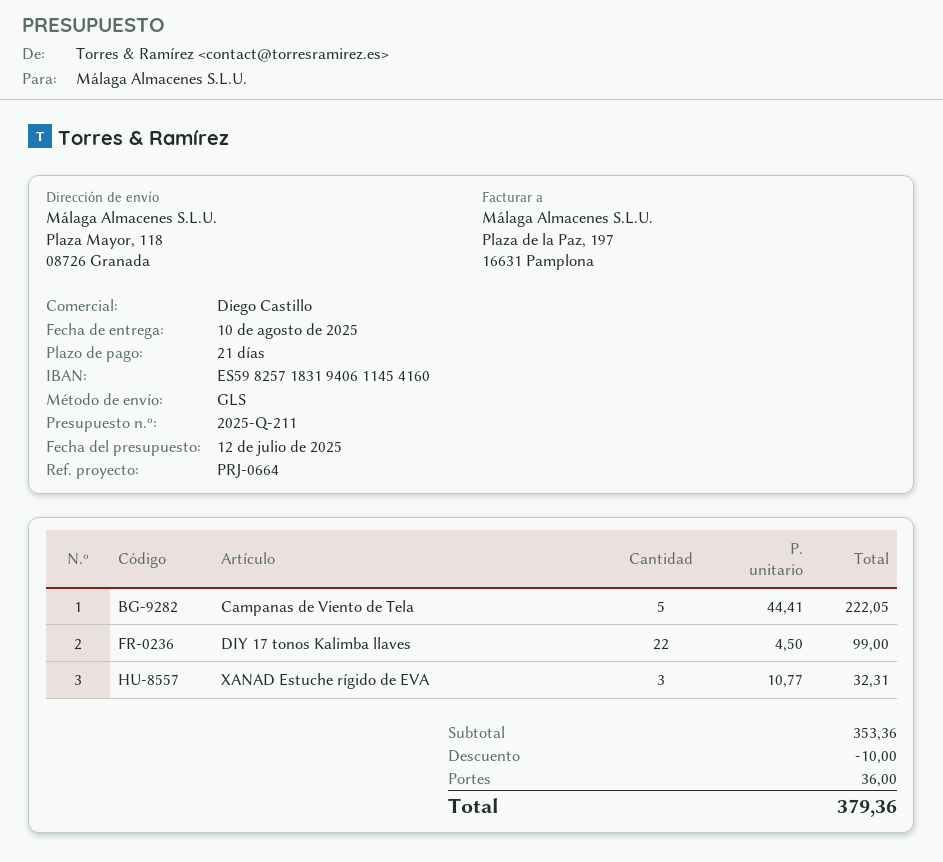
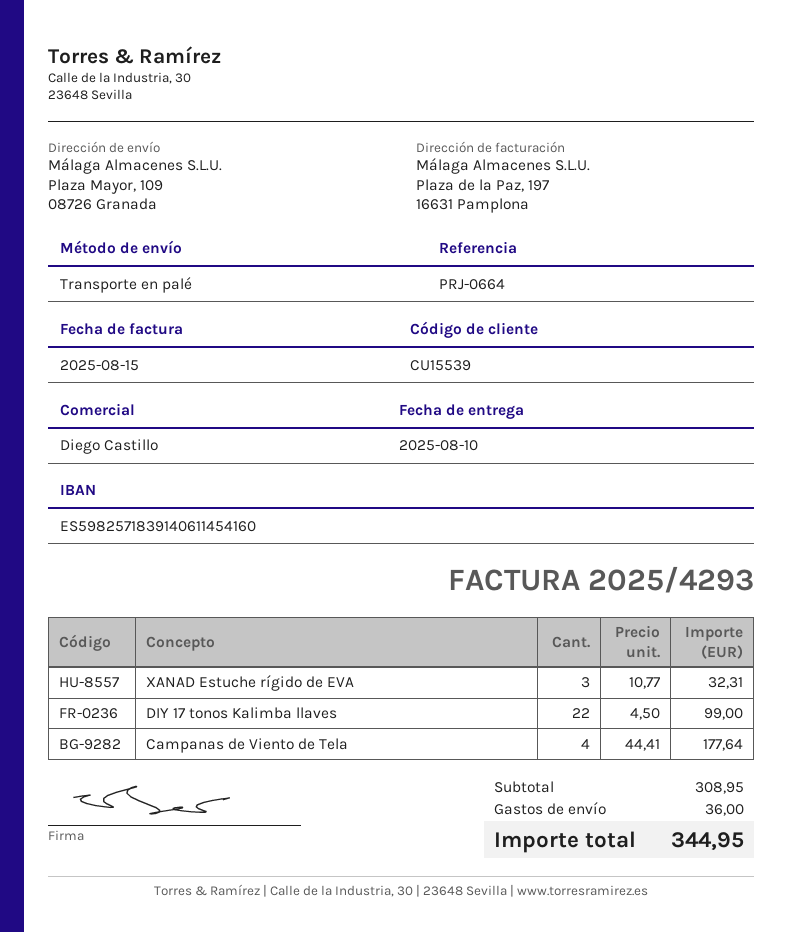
bank account: ES5982571831940611454160 -> ES5982571839140611454160
shipping method: GLS -> pallet freight
ship to: Plaza Mayor, 118, 08726 Granada -> Plaza Mayor, 109, 08726 Granada
Campanas de Viento de Tela: 5 x 44.41 = 222.05 -> 4 x 44.41 = 177.64
subtotal: 353.36 -> 308.95
discount: 10.00 -> none
total: 379.36 -> 344.95

